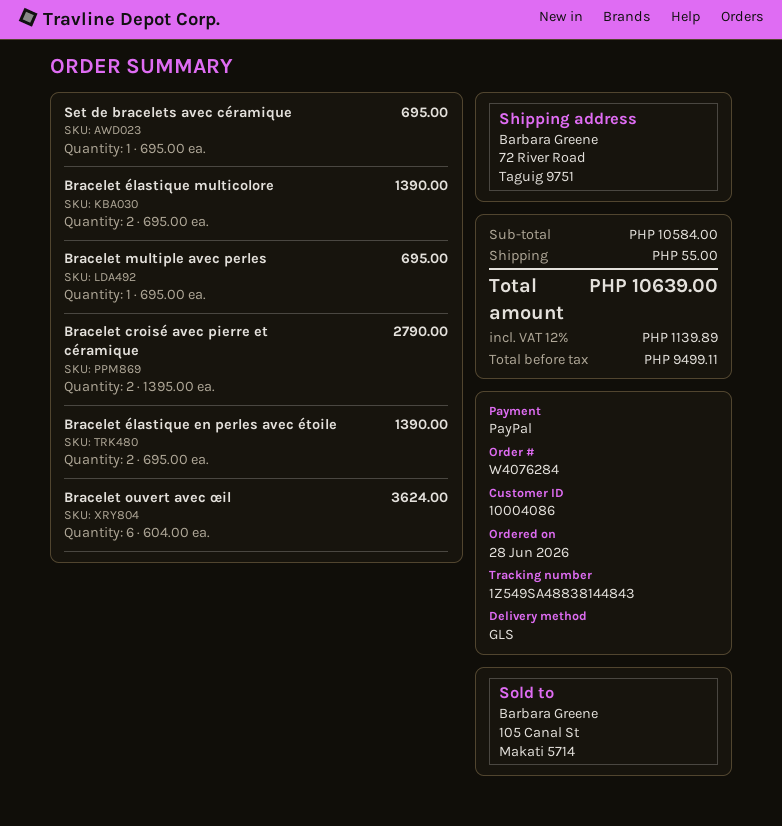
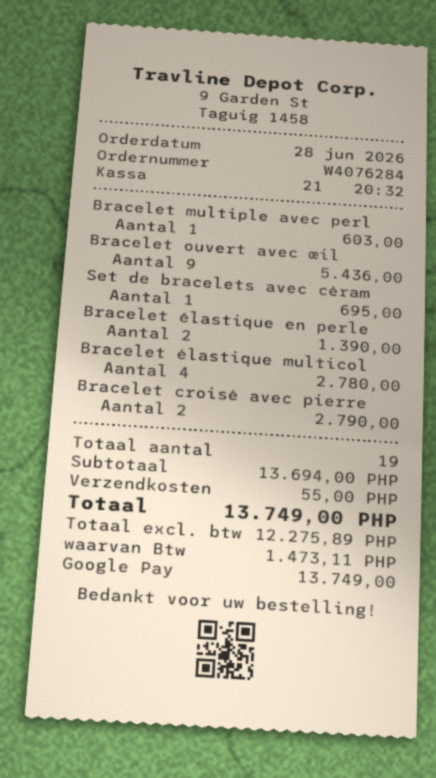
payment method: PayPal -> Google Pay
Bracelet élastique multicolore: 2 for 1390.00 -> 4 for 2780.00
Bracelet multiple avec perles: 1 for 695.00 -> 1 for 603.00
Bracelet ouvert avec œil: 6 for 3624.00 -> 9 for 5436.00
subtotal: 10584.00 -> 13694.00
net: 9499.11 -> 12275.89
tax: 1139.89 -> 1473.11
total: 10639.00 -> 13749.00

